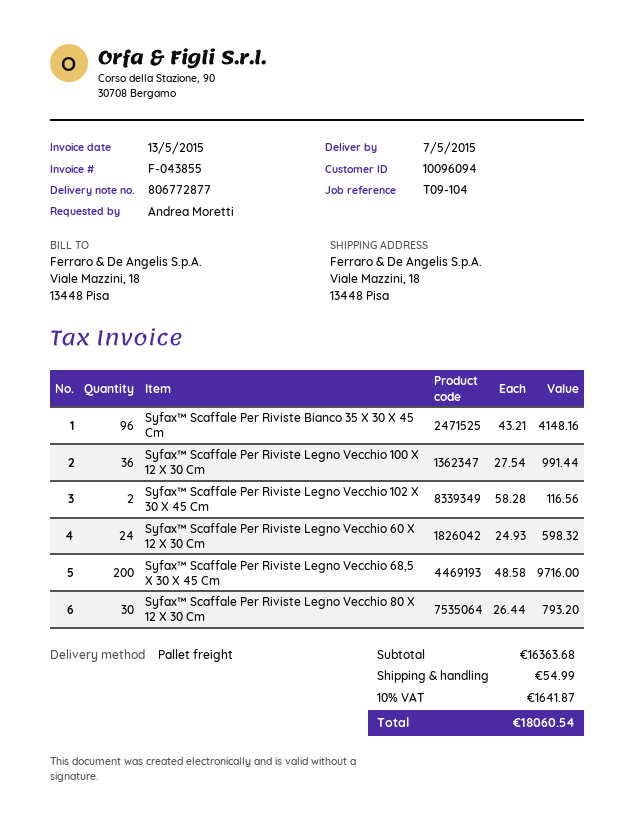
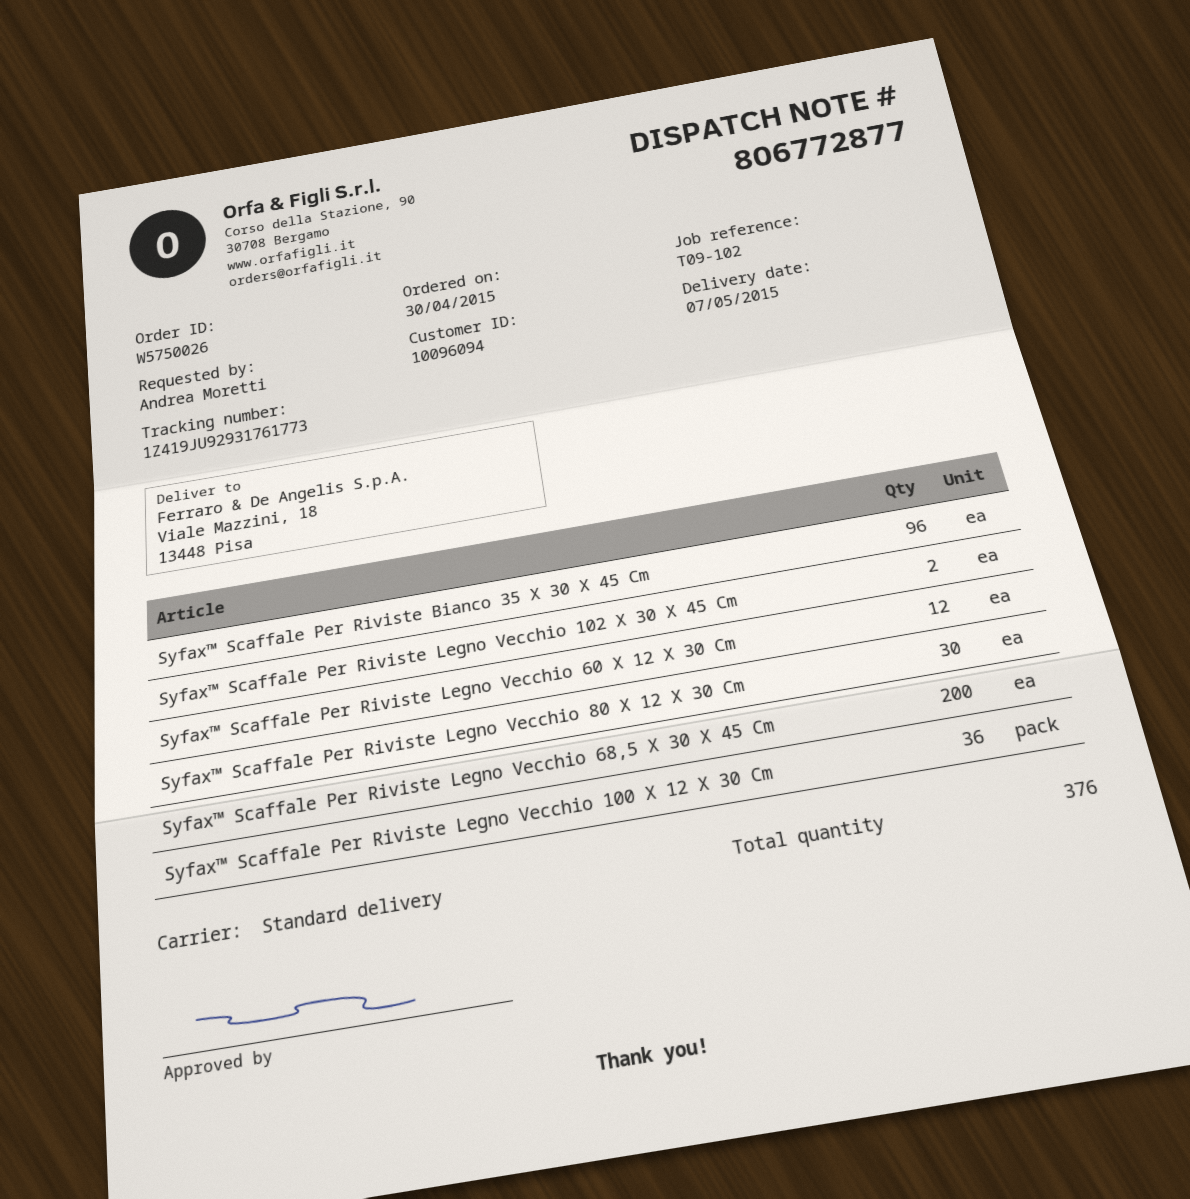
reference: T09-104 -> T09-102
shipping method: pallet freight -> standard
Syfax™ Scaffale Per Riviste Legno Vecchio 60 X 12 X 30 Cm: 24 -> 12

